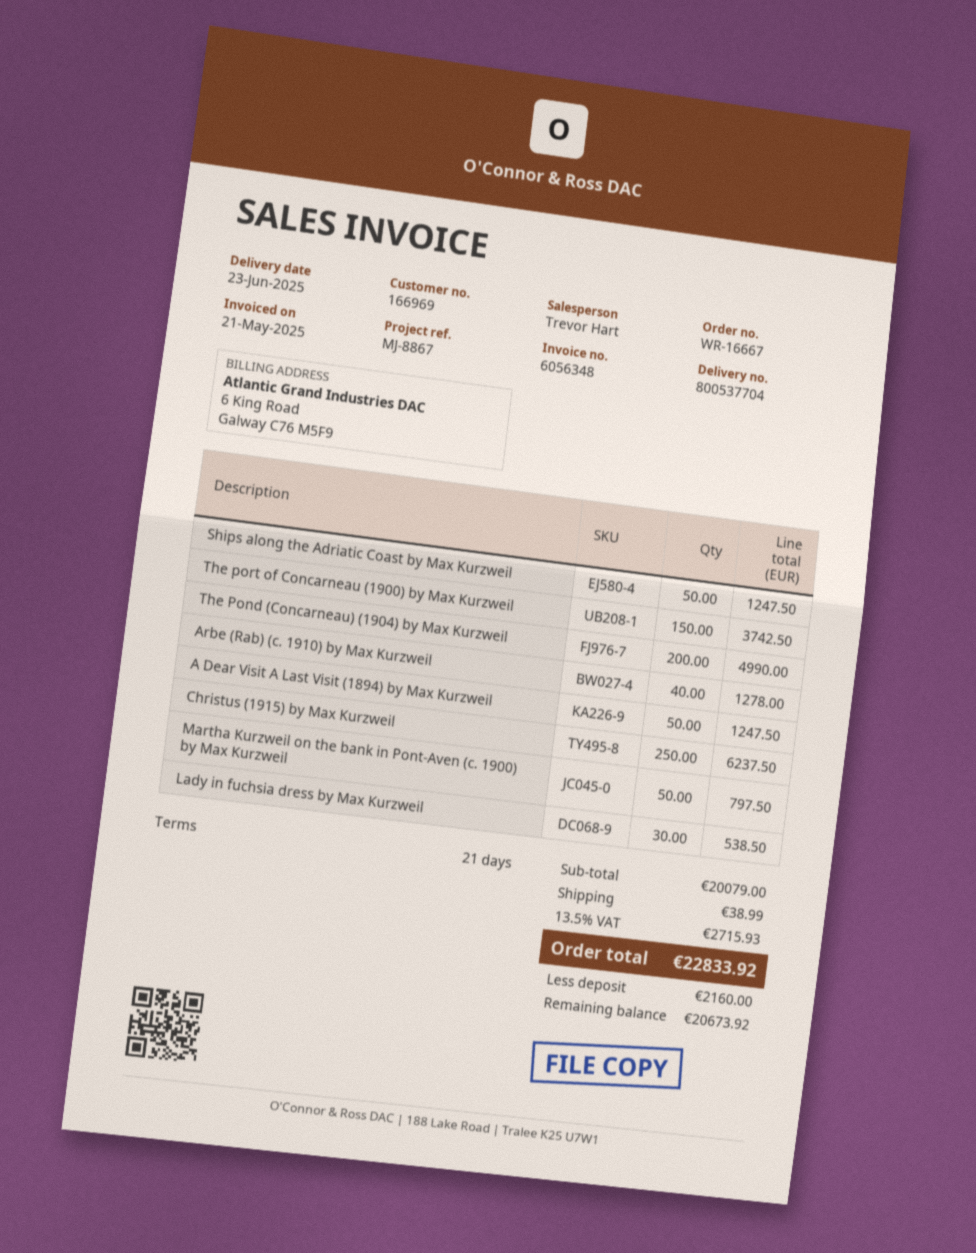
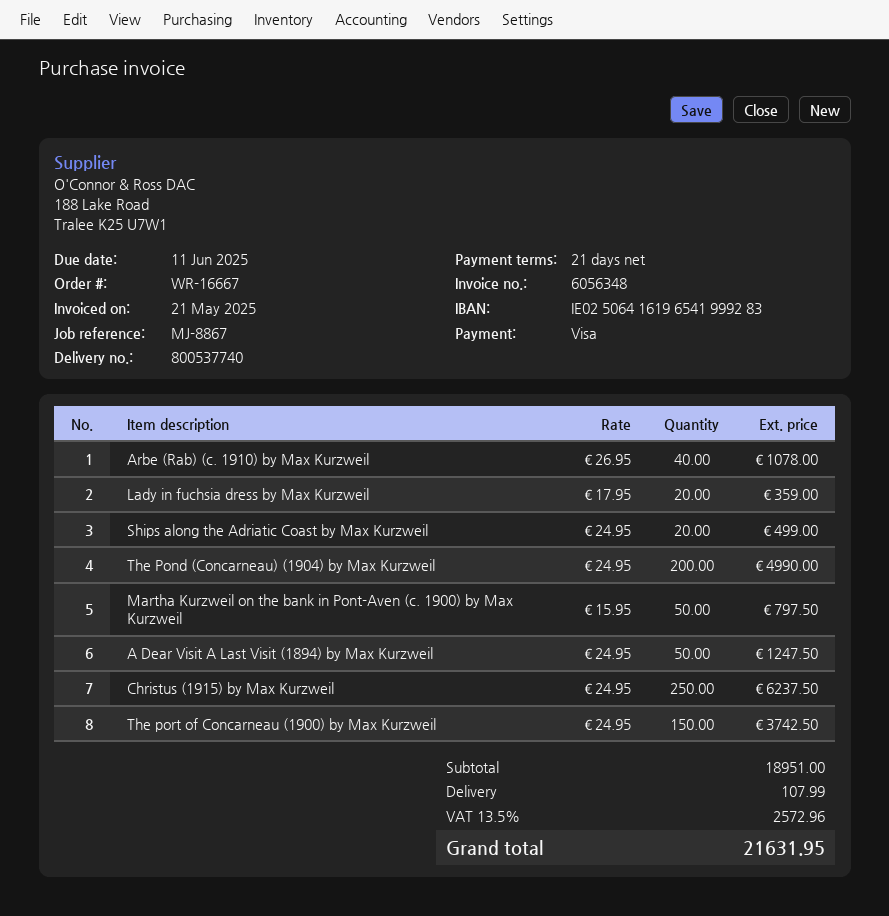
delivery note number: 800537704 -> 800537740
Ships along the Adriatic Coast by Max Kurzweil: 50 for 1247.50 -> 20 for 499.00
Arbe (Rab) (c. 1910) by Max Kurzweil: 40 for 1278.00 -> 40 for 1078.00
Lady in fuchsia dress by Max Kurzweil: 30 for 538.50 -> 20 for 359.00
subtotal: 20079.00 -> 18951.00
shipping: 38.99 -> 107.99
tax: 13.5% = 2715.93 -> 13.5% = 2572.96
total: 22833.92 -> 21631.95

